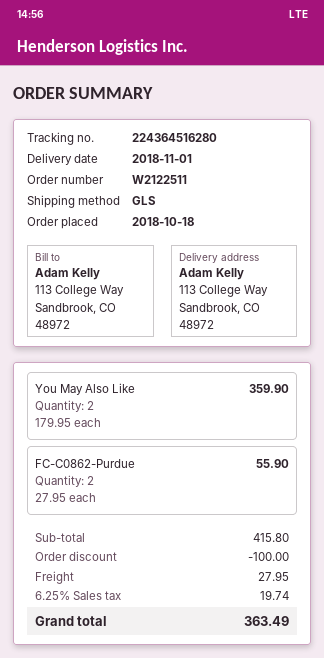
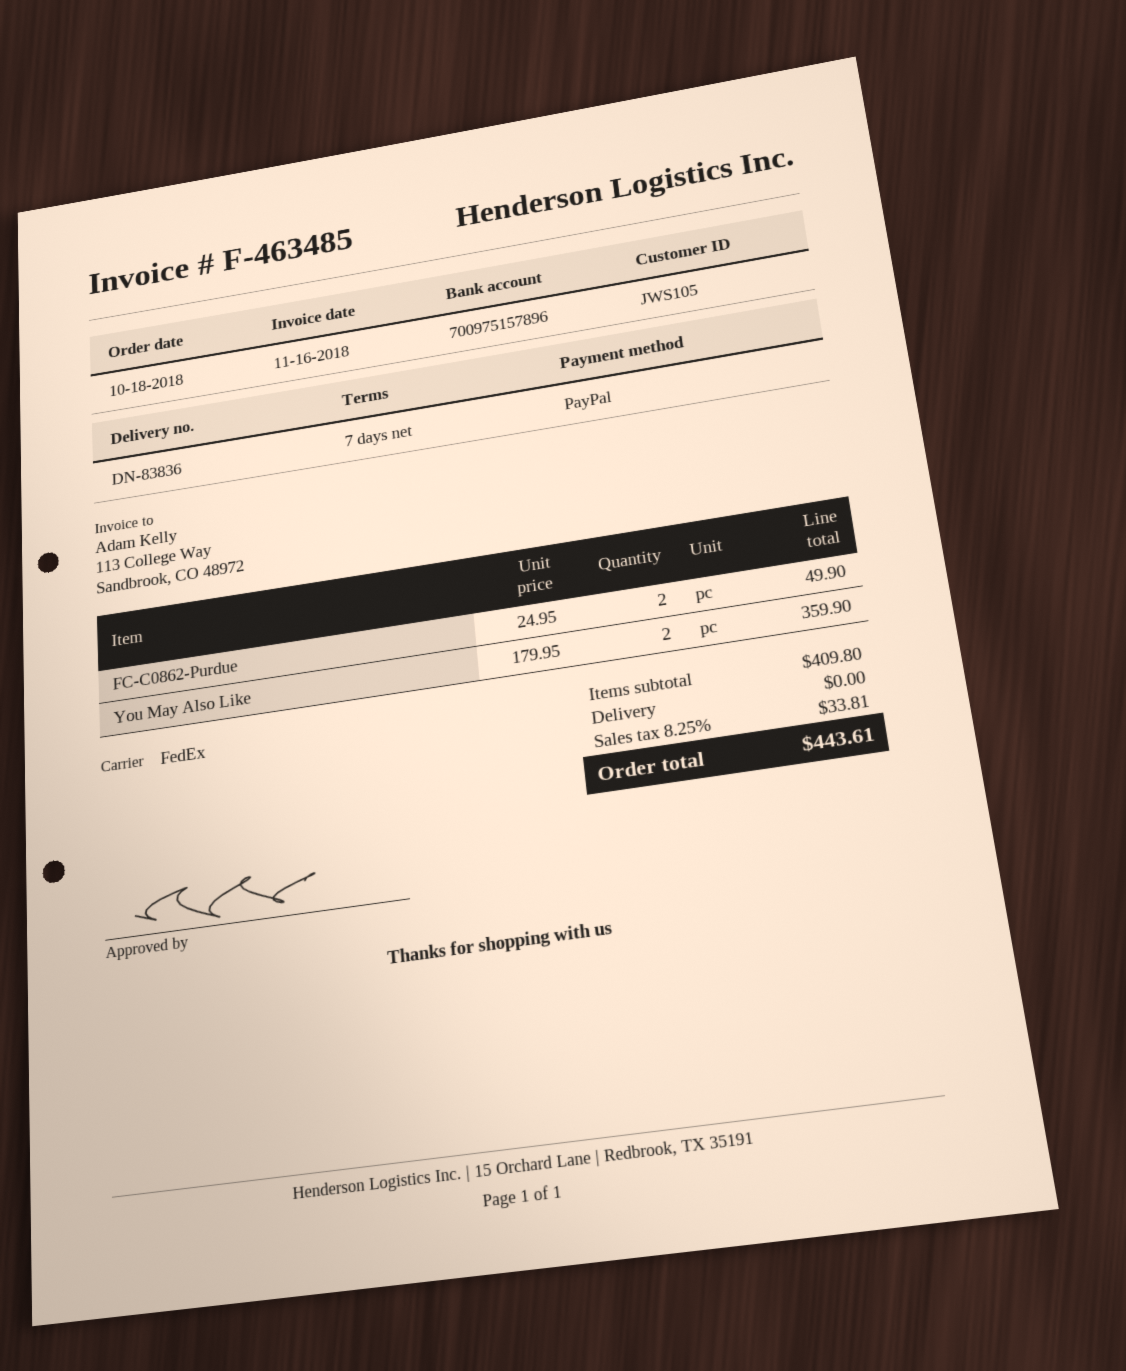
shipping method: GLS -> FedEx
FC-C0862-Purdue: 2 x 27.95 = 55.90 -> 2 x 24.95 = 49.90
subtotal: 415.80 -> 409.80
discount: 100.00 -> none
shipping: 27.95 -> 0.00
tax: 6.25% = 19.74 -> 8.25% = 33.81
total: 363.49 -> 443.61

